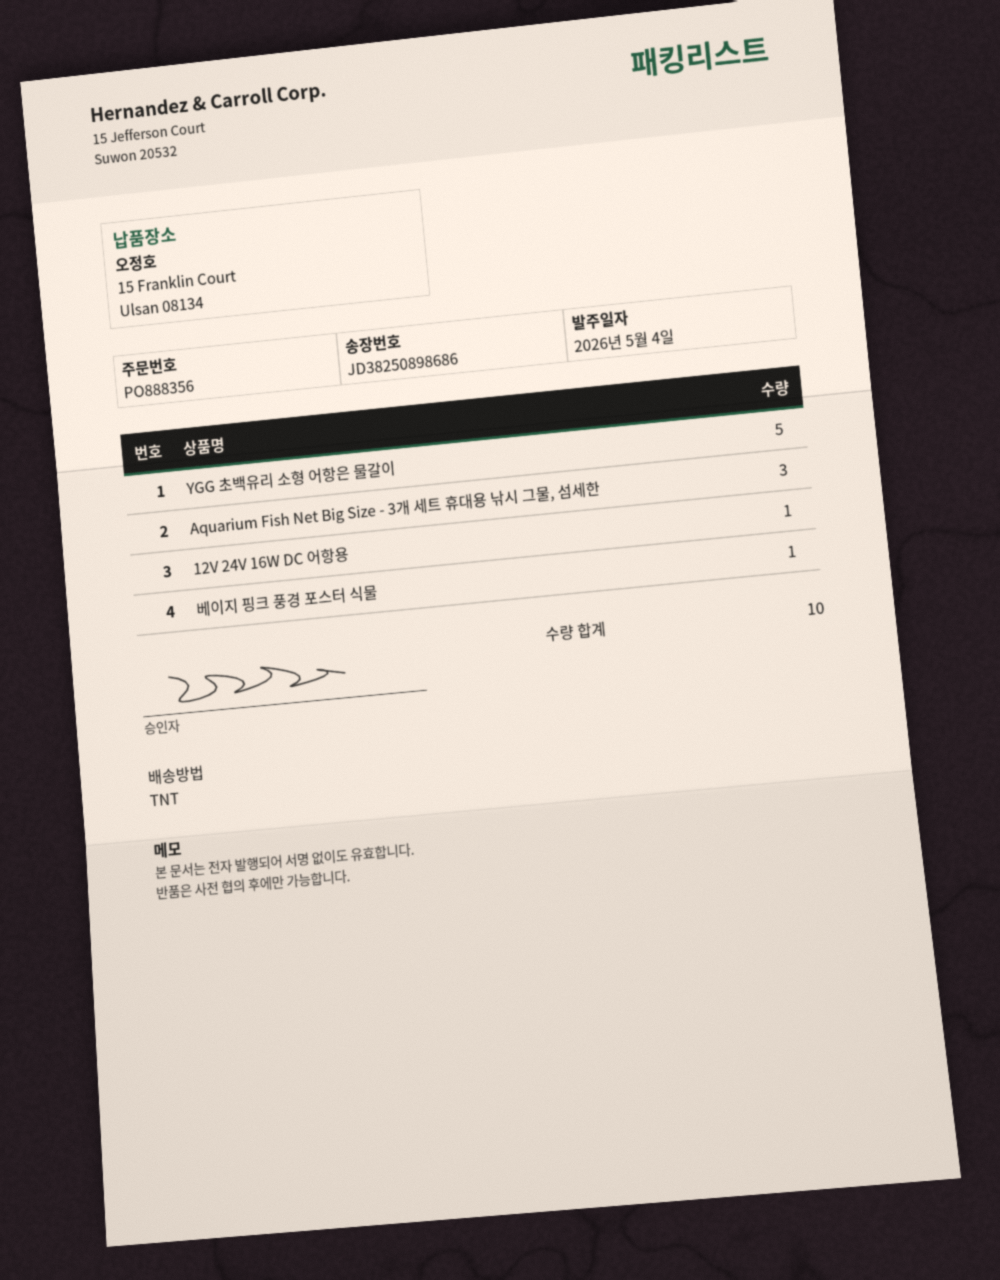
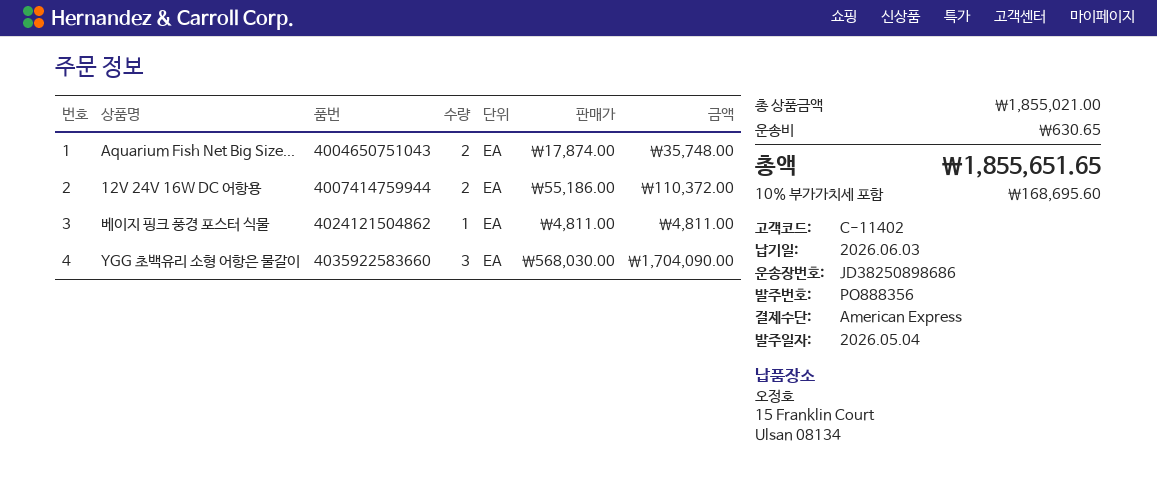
YGG 초백유리 소형 어항은 물갈이: 5 -> 3
Aquarium Fish Net Big Size - 3개 세트 휴대용 낚시 그물, 섬세한: 3 -> 2
12V 24V 16W DC 어항용: 1 -> 2

